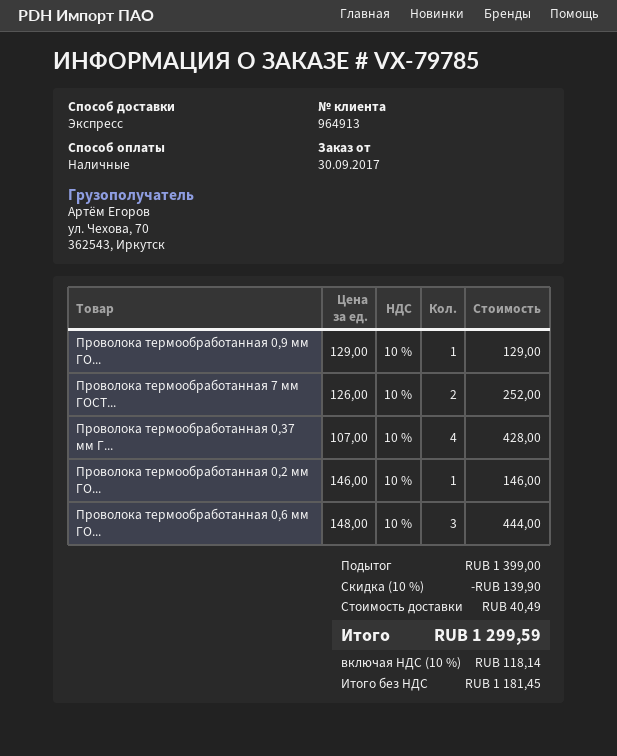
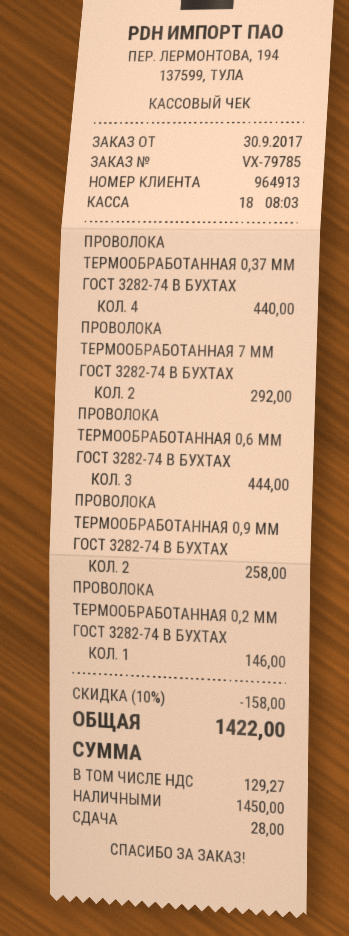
Проволока термообработанная 0,9 мм ГО...: 1 for 129.00 -> 2 for 258.00
Проволока термообработанная 7 мм ГОСТ...: 2 for 252.00 -> 2 for 292.00
Проволока термообработанная 0,37 мм Г...: 4 for 428.00 -> 4 for 440.00
discount: 10% = 139.90 -> 10% = 158.00
shipping: 40.49 -> none
tax: 118.14 -> 129.27
total: 1299.59 -> 1422.00

